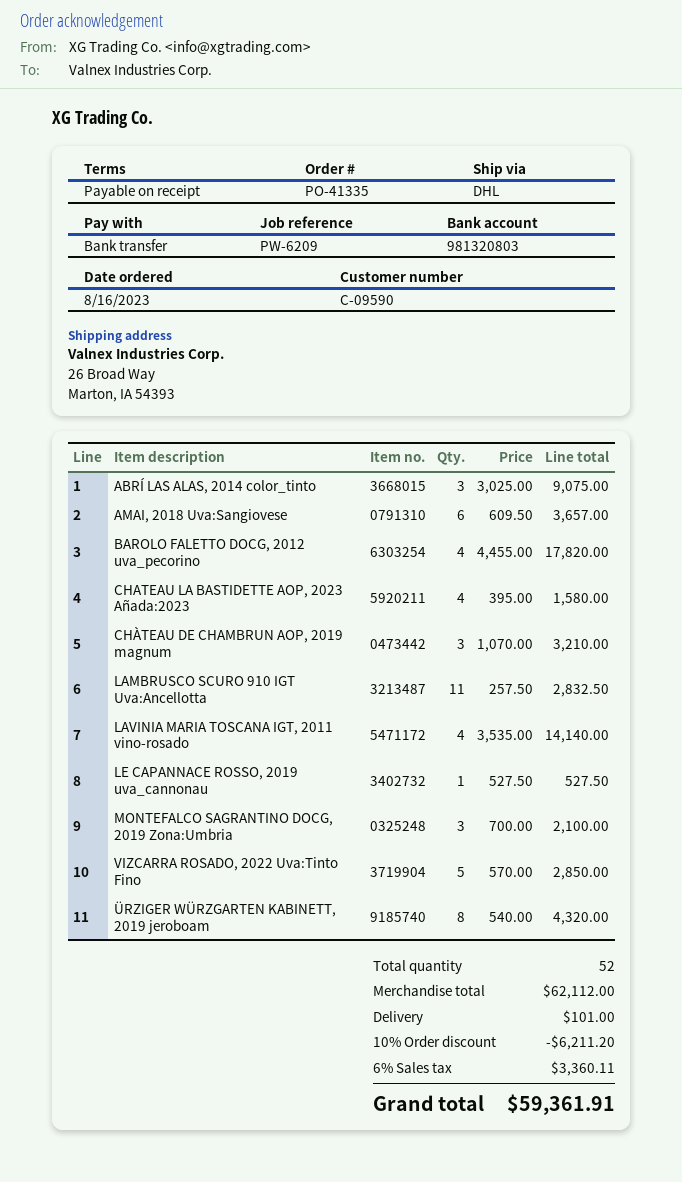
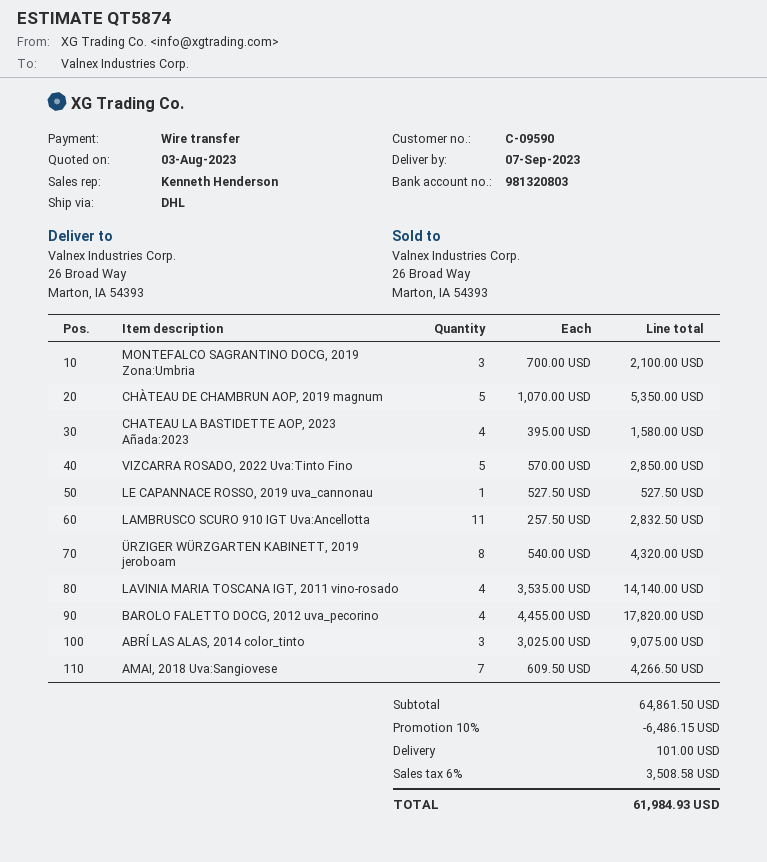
AMAI, 2018 Uva:Sangiovese: 6 x 609.50 = 3657.00 -> 7 x 609.50 = 4266.50
CHÀTEAU DE CHAMBRUN AOP, 2019 magnum: 3 x 1070.00 = 3210.00 -> 5 x 1070.00 = 5350.00
subtotal: 62112.00 -> 64861.50
discount: 10% = 6211.20 -> 10% = 6486.15
tax: 6% = 3360.11 -> 6% = 3508.58
total: 59361.91 -> 61984.93

